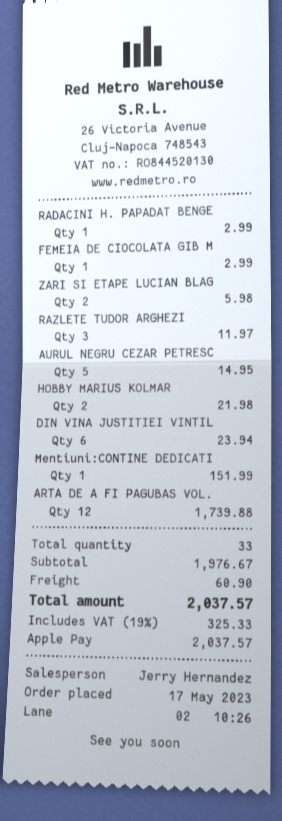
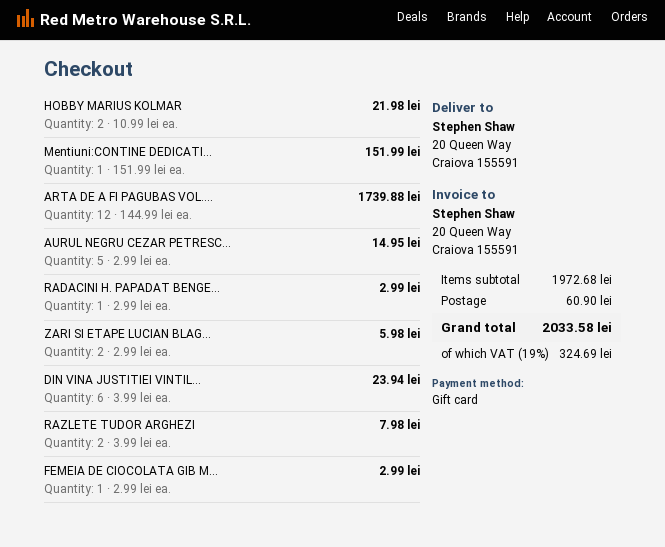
payment method: Apple Pay -> gift card
RAZLETE TUDOR ARGHEZI: 3 for 11.97 -> 2 for 7.98
subtotal: 1976.67 -> 1972.68
tax: 19% = 325.33 -> 19% = 324.69
total: 2037.57 -> 2033.58

